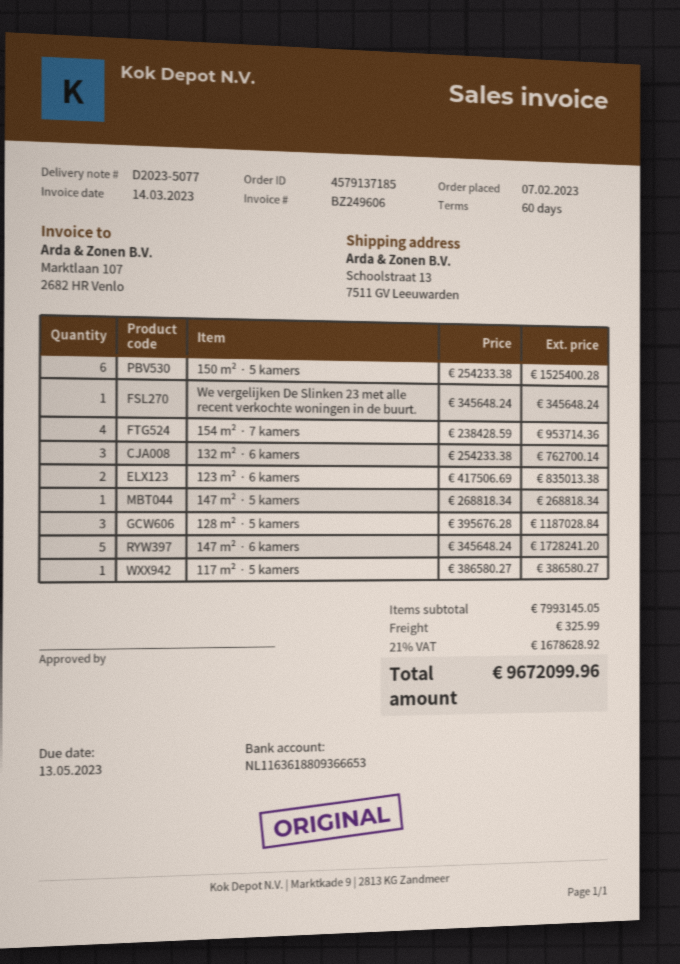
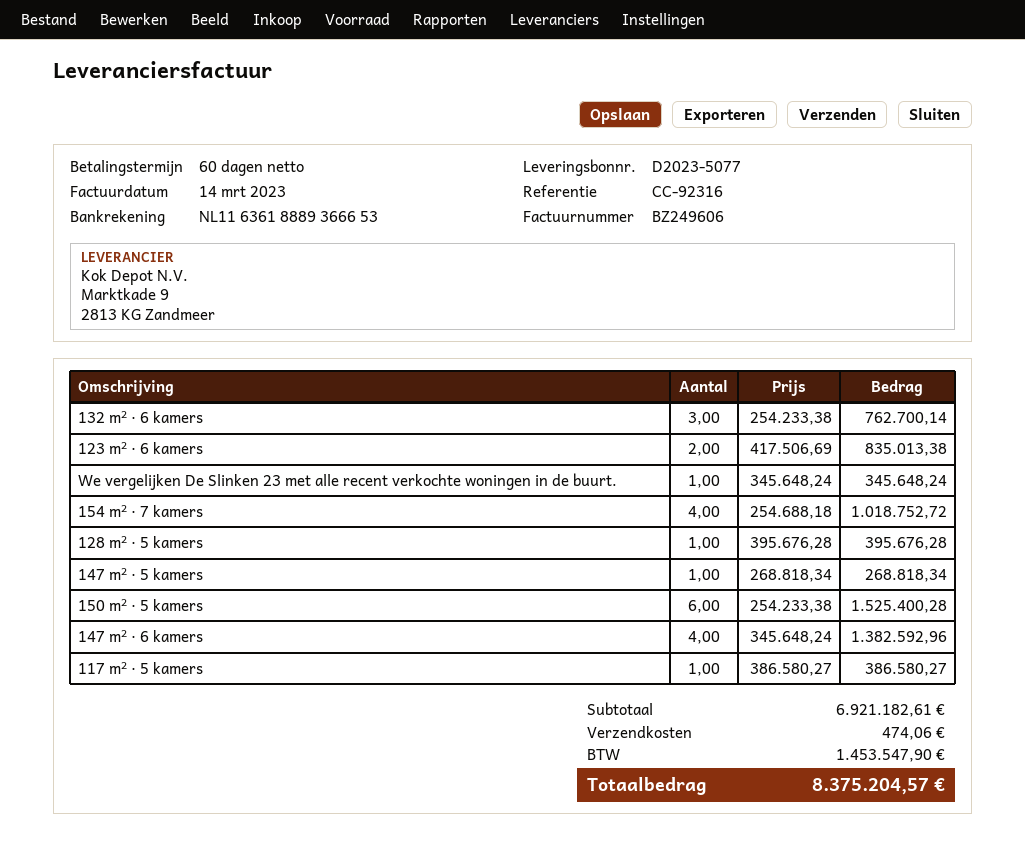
bank account: NL1163618809366653 -> NL1163618889366653
154 m² · 7 kamers: 4 x 238428.59 = 953714.36 -> 4 x 254688.18 = 1018752.72
128 m² · 5 kamers: 3 x 395676.28 = 1187028.84 -> 1 x 395676.28 = 395676.28
147 m² · 6 kamers: 5 x 345648.24 = 1728241.20 -> 4 x 345648.24 = 1382592.96
subtotal: 7993145.05 -> 6921182.61
shipping: 325.99 -> 474.06
tax: 1678628.92 -> 1453547.90
total: 9672099.96 -> 8375204.57

